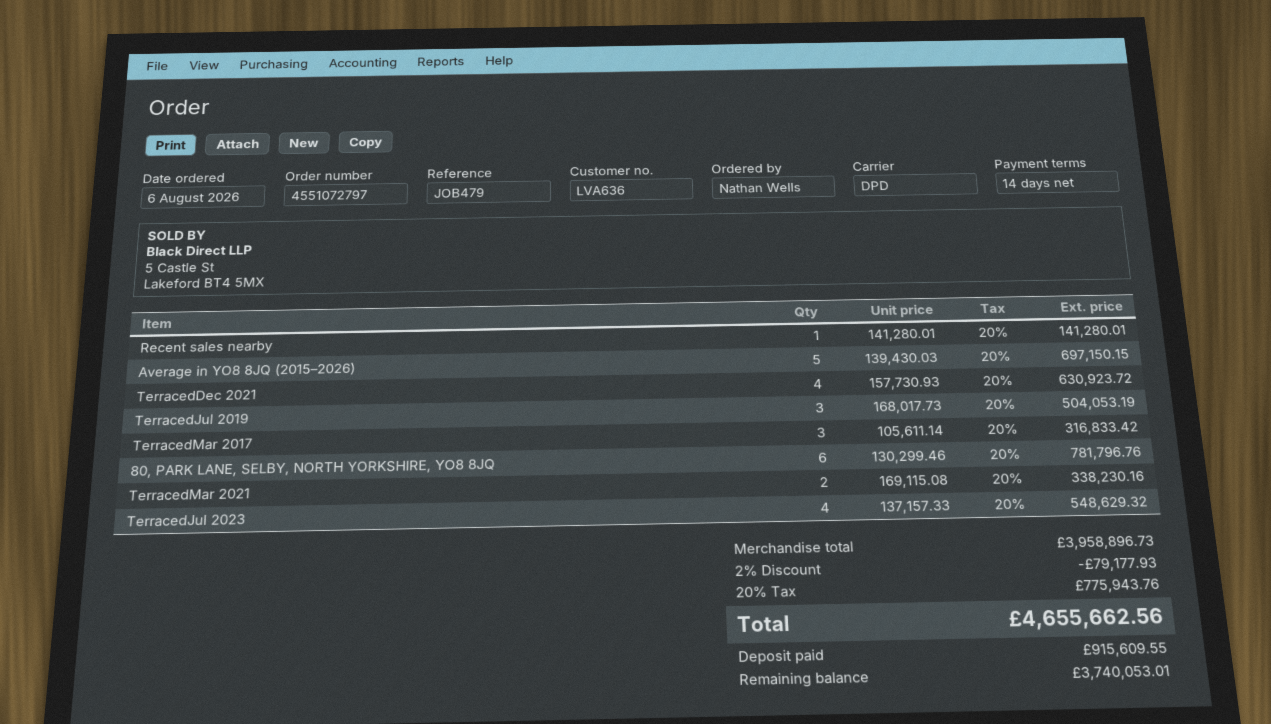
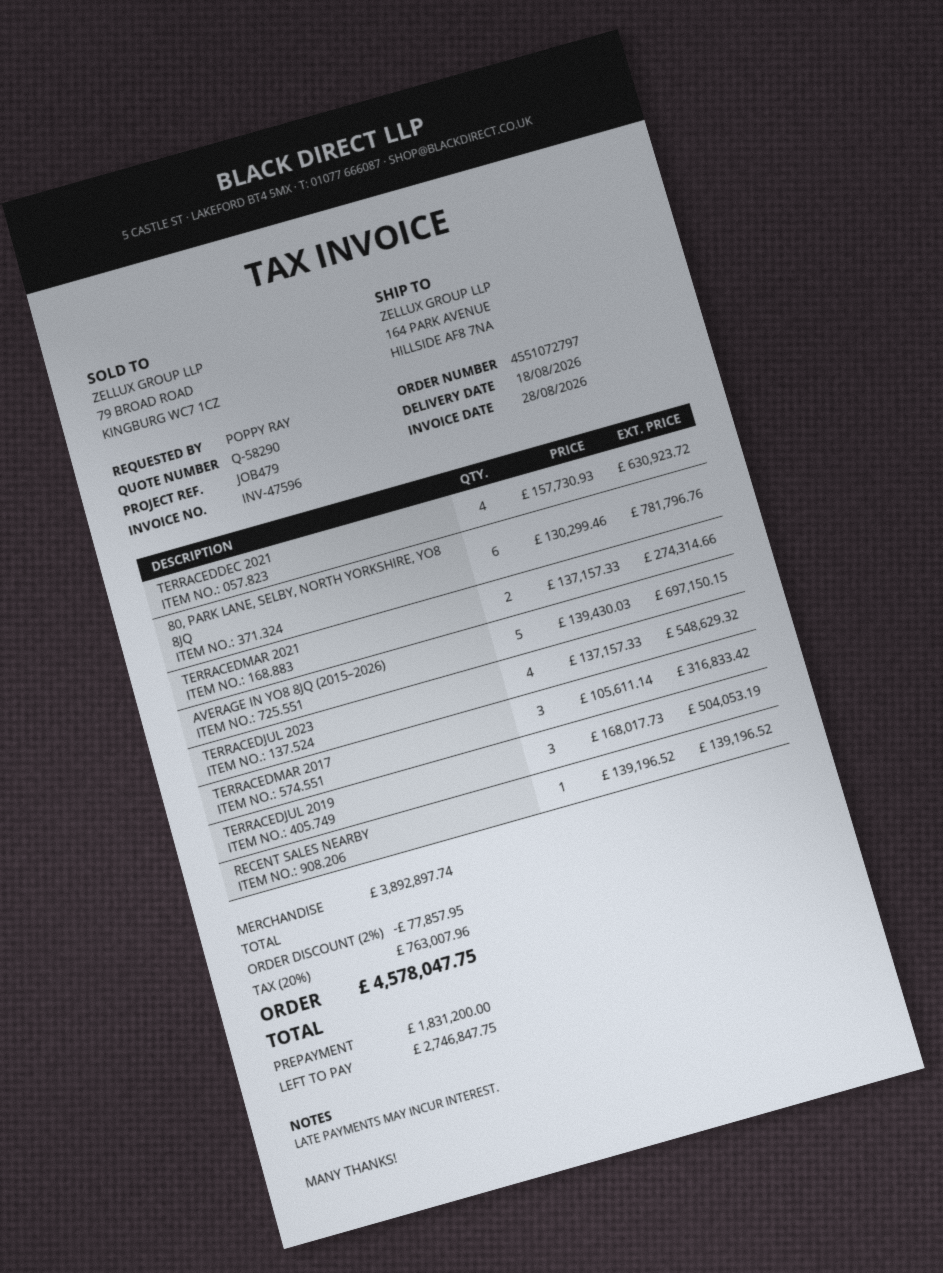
ordered by: Nathan Wells -> POPPY RAY
Recent sales nearby: 1 x 141280.01 = 141280.01 -> 1 x 139196.52 = 139196.52
TerracedMar 2021: 2 x 169115.08 = 338230.16 -> 2 x 137157.33 = 274314.66
subtotal: 3958896.73 -> 3892897.74
discount: 2% = 79177.93 -> 2% = 77857.95
tax: 20% = 775943.76 -> 20% = 763007.96
total: 4655662.56 -> 4578047.75
deposit: 915609.55 -> 1831200.00
balance: 3740053.01 -> 2746847.75

